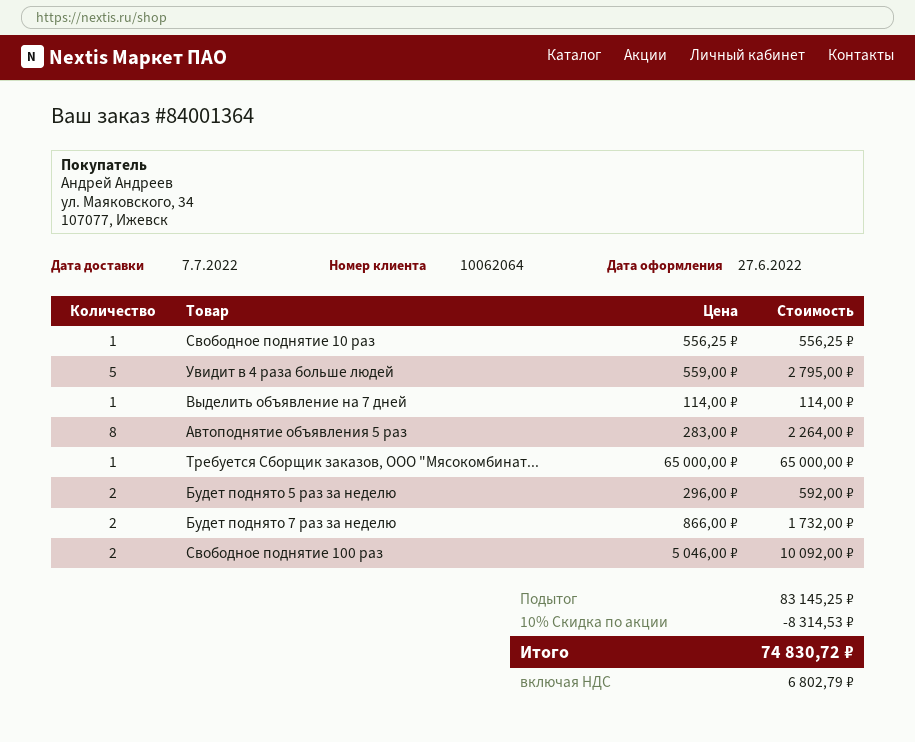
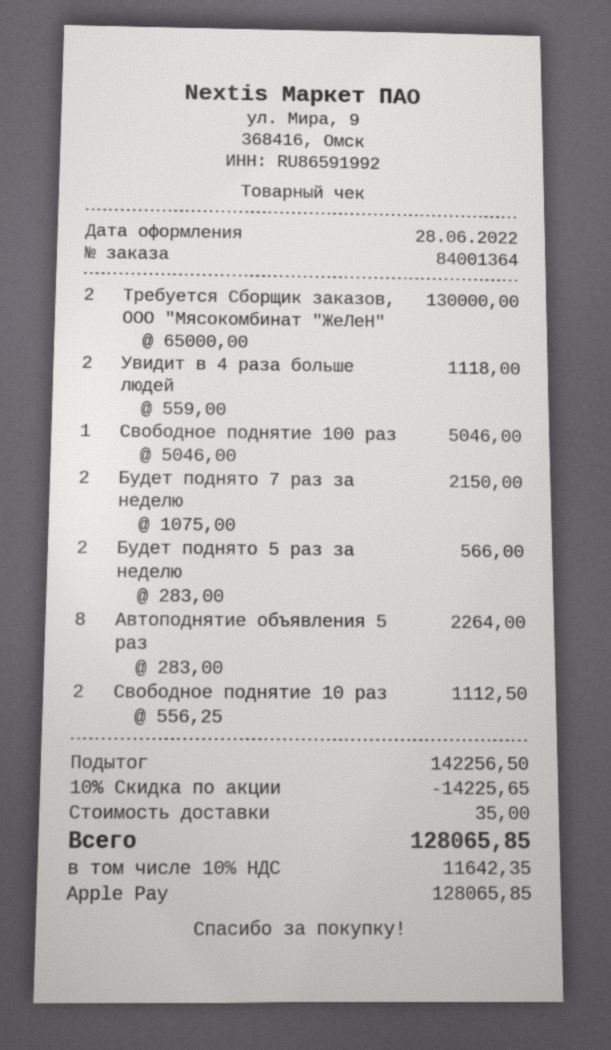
order date: 2022-06-27 -> 2022-06-28
Свободное поднятие 10 раз: 1 x 556.25 = 556.25 -> 2 x 556.25 = 1112.50
Увидит в 4 раза больше людей: 5 x 559.00 = 2795.00 -> 2 x 559.00 = 1118.00
Выделить объявление на 7 дней: 1 x 114.00 = 114.00 -> none
Требуется Сборщик заказов, ООО "Мясокомбинат...: 1 x 65000.00 = 65000.00 -> 2 x 65000.00 = 130000.00
Будет поднято 5 раз за неделю: 2 x 296.00 = 592.00 -> 2 x 283.00 = 566.00
Будет поднято 7 раз за неделю: 2 x 866.00 = 1732.00 -> 2 x 1075.00 = 2150.00
Свободное поднятие 100 раз: 2 x 5046.00 = 10092.00 -> 1 x 5046.00 = 5046.00
subtotal: 83145.25 -> 142256.50
discount: 10% = 8314.53 -> 10% = 14225.65
shipping: none -> 35.00
tax: 6802.79 -> 11642.35
total: 74830.72 -> 128065.85

